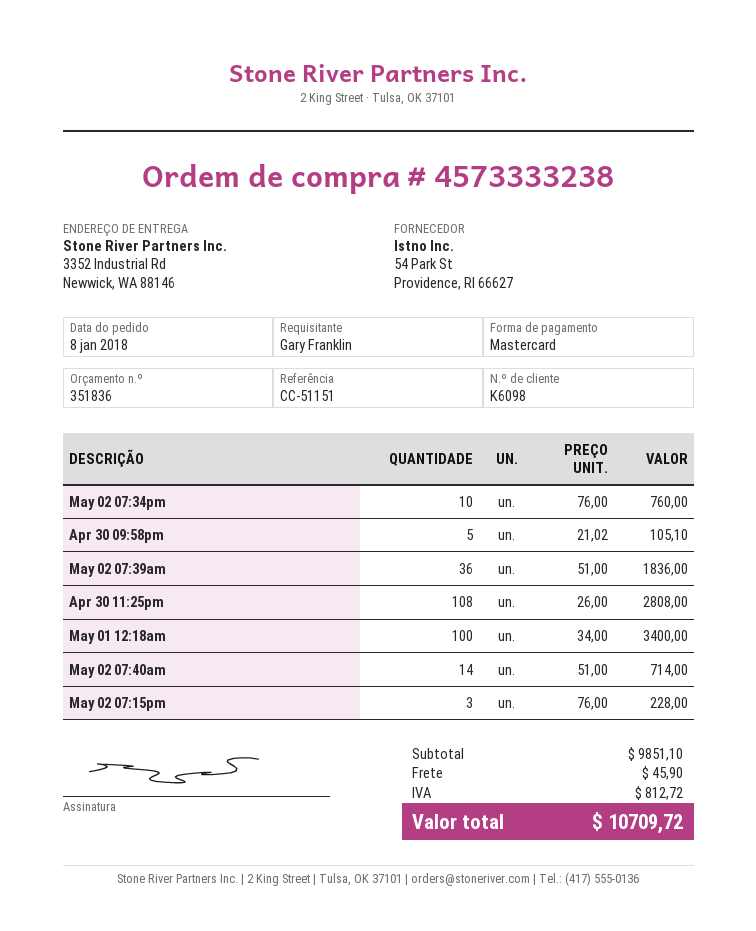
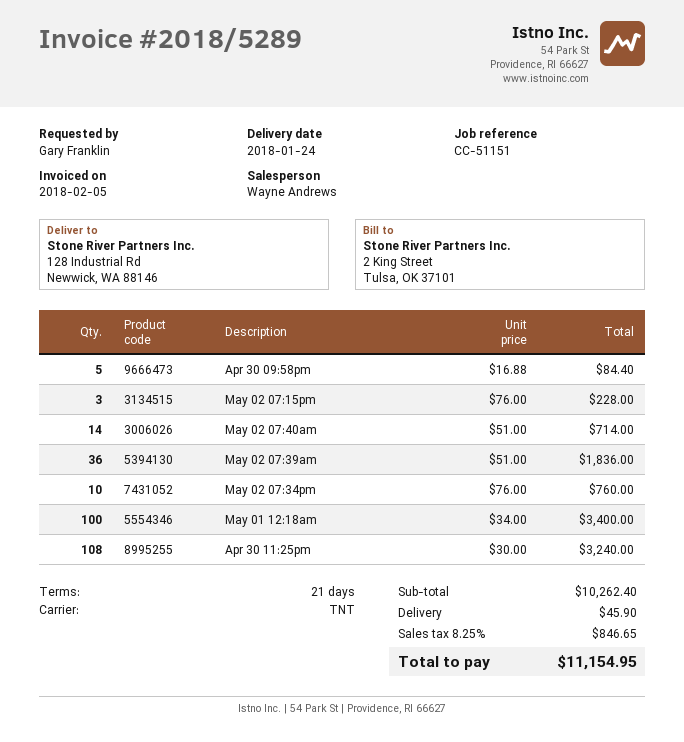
ship to: 3352 Industrial Rd, Newwick, WA 88146 -> 128 Industrial Rd, Newwick, WA 88146
Apr 30 09:58pm: 5 x 21.02 = 105.10 -> 5 x 16.88 = 84.40
Apr 30 11:25pm: 108 x 26.00 = 2808.00 -> 108 x 30.00 = 3240.00
subtotal: 9851.10 -> 10262.40
tax: 812.72 -> 846.65
total: 10709.72 -> 11154.95

